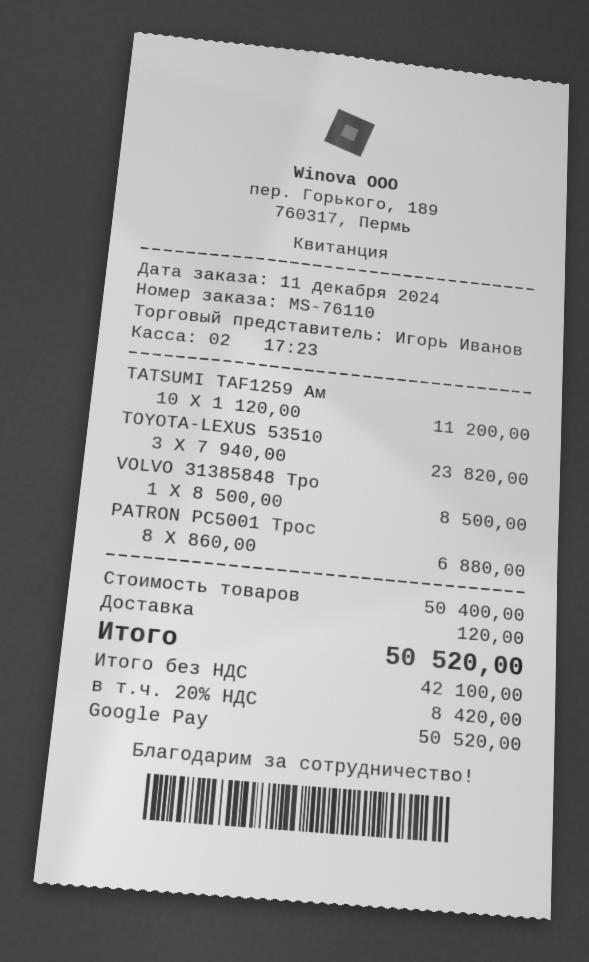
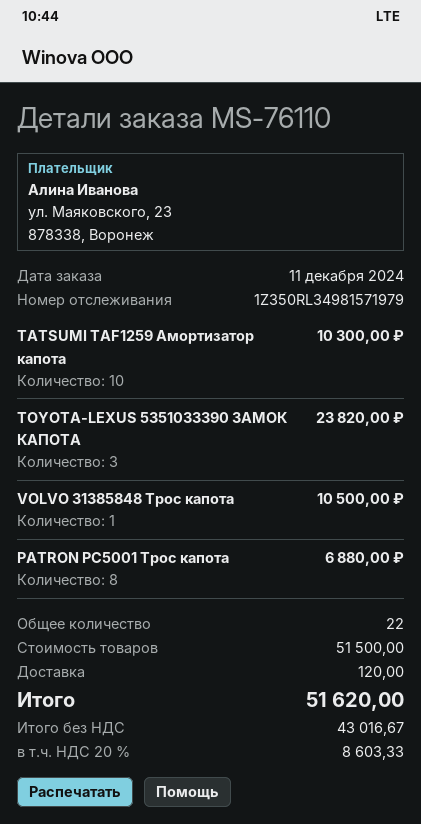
TATSUMI TAF1259 Ам: 10 for 11200.00 -> 10 for 10300.00
VOLVO 31385848 Тро: 1 for 8500.00 -> 1 for 10500.00
subtotal: 50400.00 -> 51500.00
net: 42100.00 -> 43016.67
tax: 20% = 8420.00 -> 20% = 8603.33
total: 50520.00 -> 51620.00

